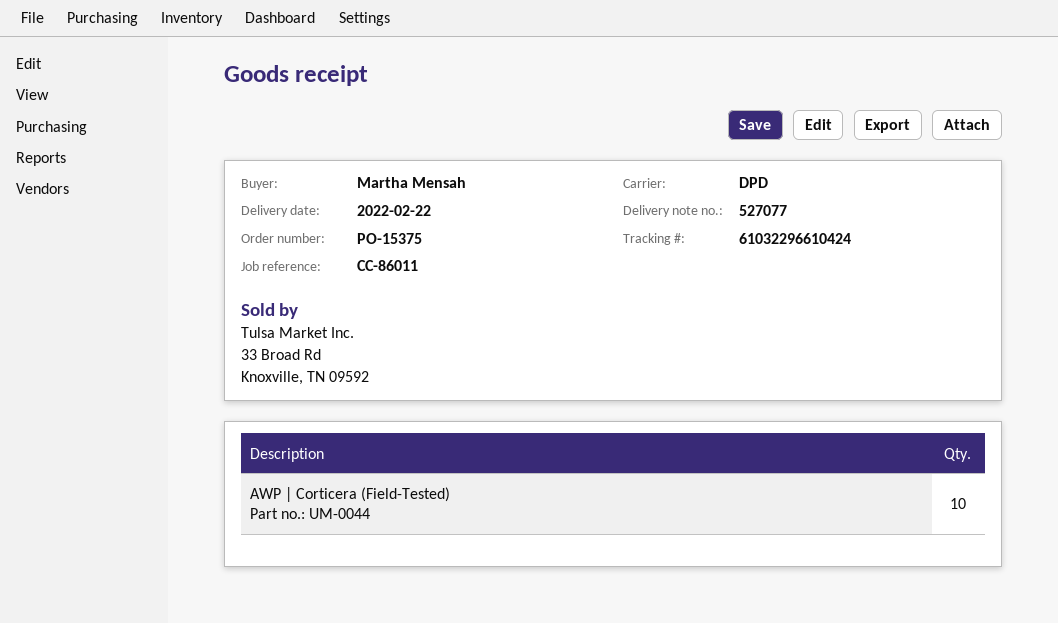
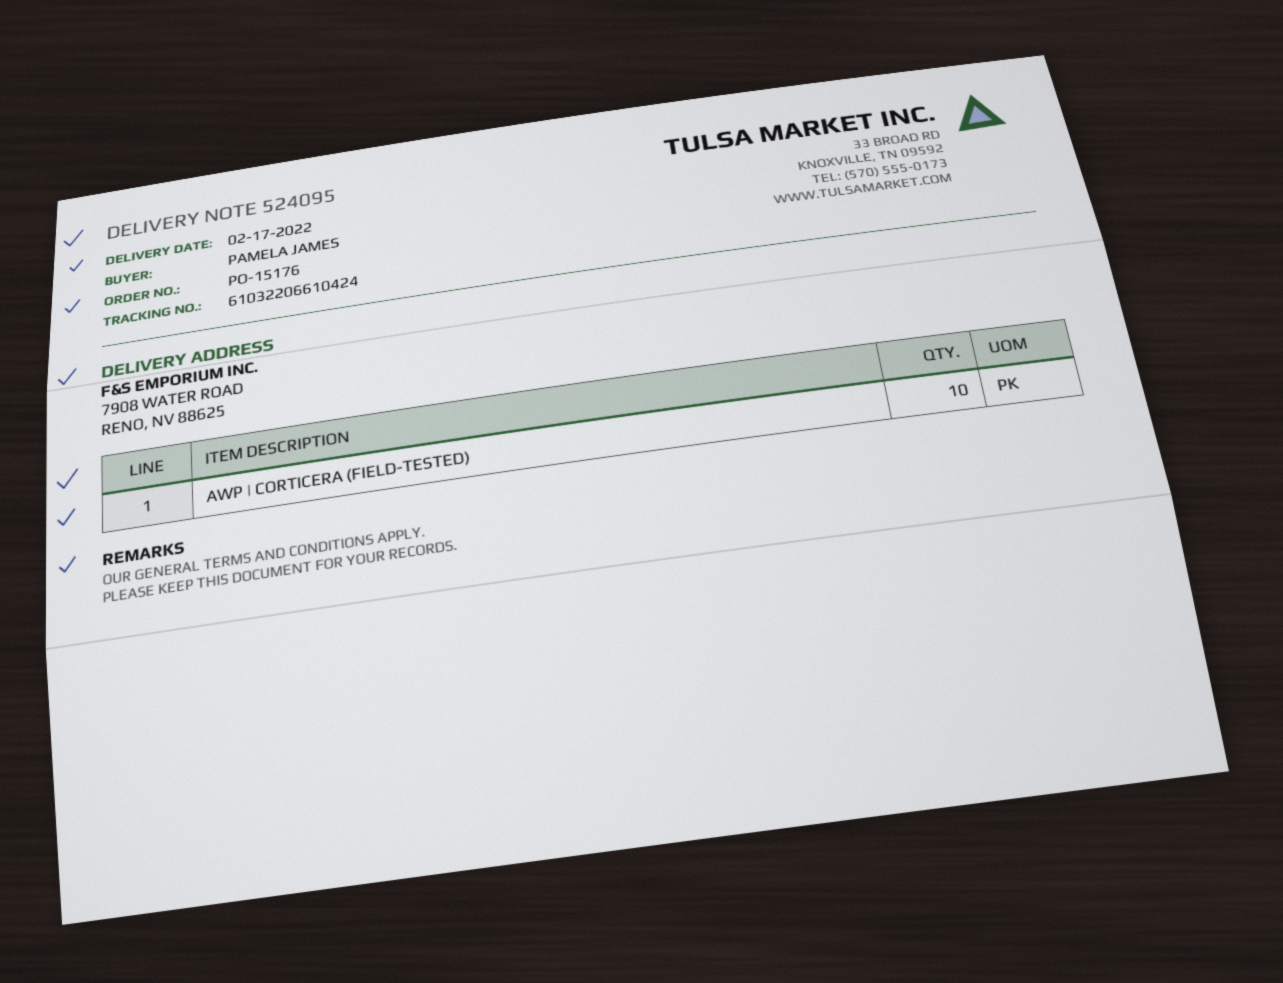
order number: PO-15375 -> PO-15176
delivery note number: 527077 -> 524095
delivery date: 2022-02-22 -> 2022-02-17
ordered by: Martha Mensah -> PAMELA JAMES
tracking number: 61032296610424 -> 61032206610424

